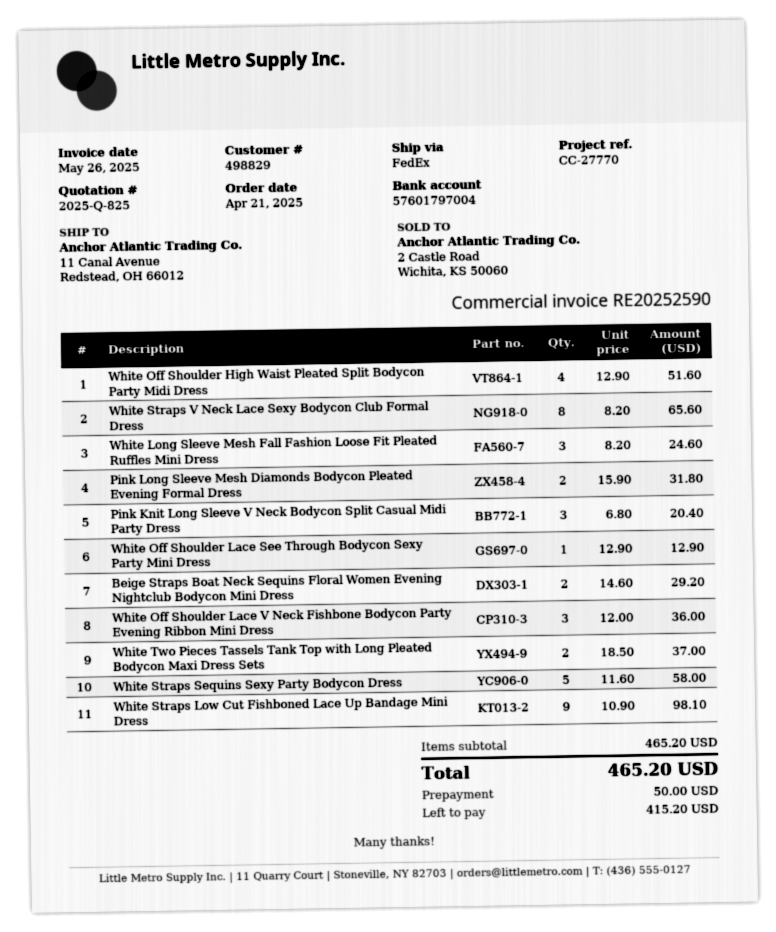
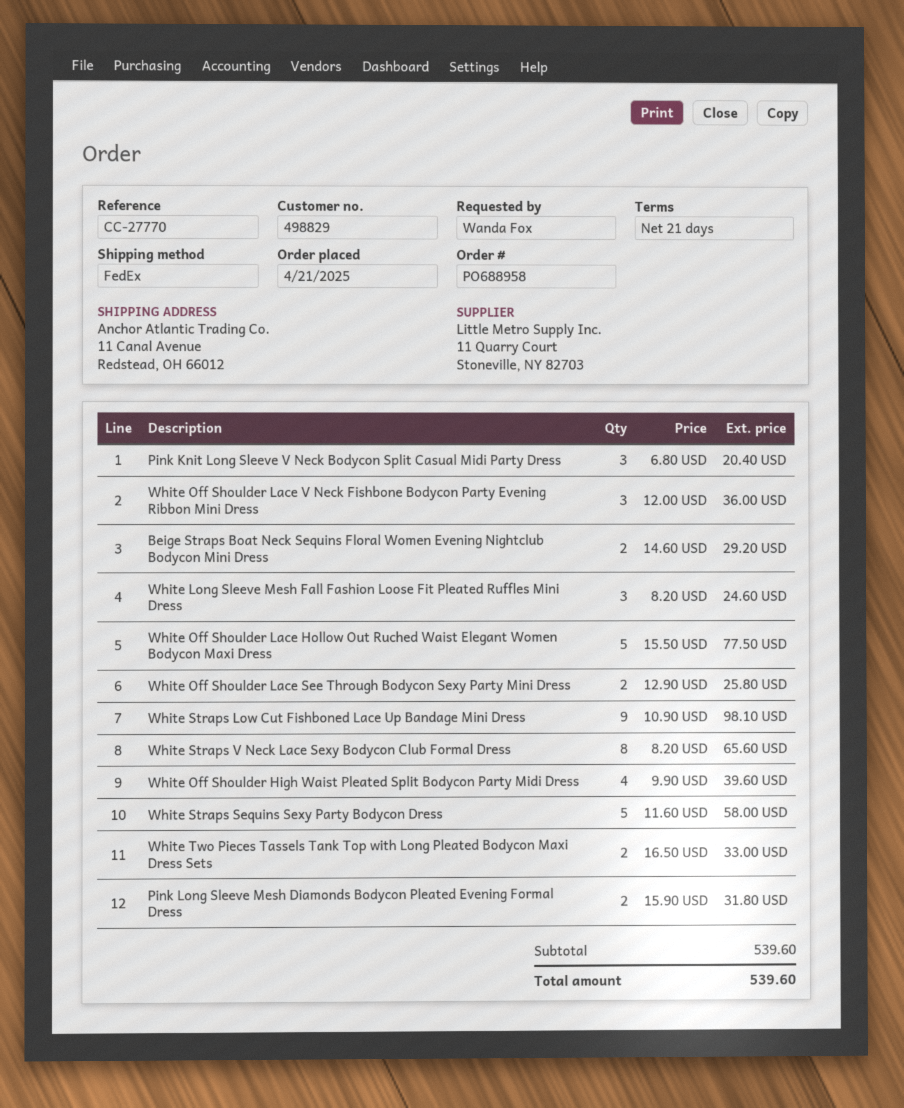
White Off Shoulder High Waist Pleated Split Bodycon Party Midi Dress: 4 x 12.90 = 51.60 -> 4 x 9.90 = 39.60
White Off Shoulder Lace See Through Bodycon Sexy Party Mini Dress: 1 x 12.90 = 12.90 -> 2 x 12.90 = 25.80
White Two Pieces Tassels Tank Top with Long Pleated Bodycon Maxi Dress Sets: 2 x 18.50 = 37.00 -> 2 x 16.50 = 33.00
White Off Shoulder Lace Hollow Out Ruched Waist Elegant Women Bodycon Maxi Dress: none -> 5 x 15.50 = 77.50
subtotal: 465.20 -> 539.60
total: 465.20 -> 539.60

